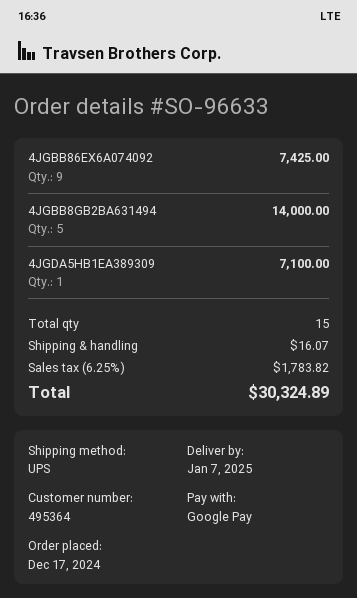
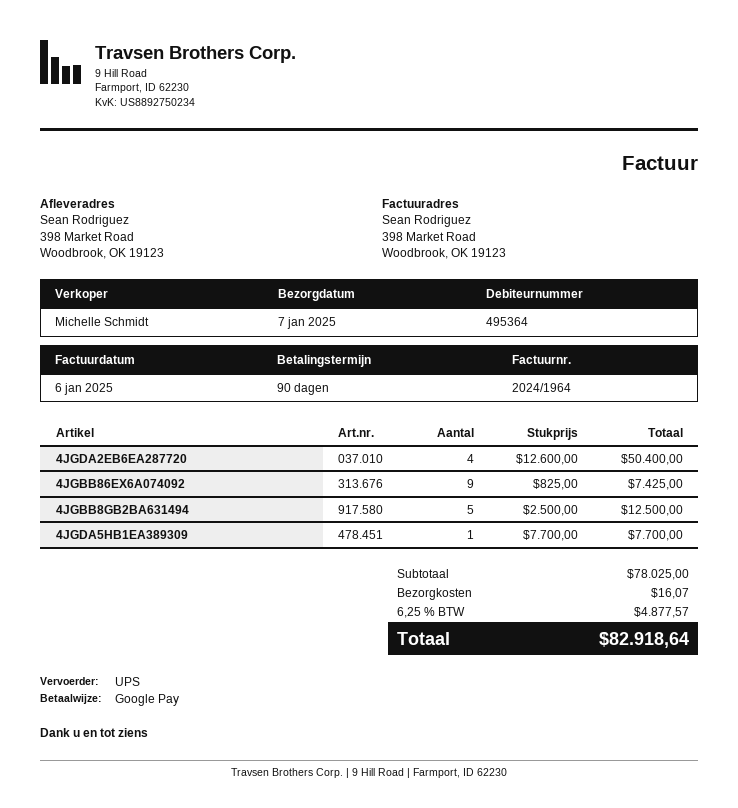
4JGBB8GB2BA631494: 5 for 14000.00 -> 5 for 12500.00
4JGDA5HB1EA389309: 1 for 7100.00 -> 1 for 7700.00
4JGDA2EB6EA287720: none -> 4 for 50400.00
tax: 6.25% = 1783.82 -> 6.25% = 4877.57
total: 30324.89 -> 82918.64

